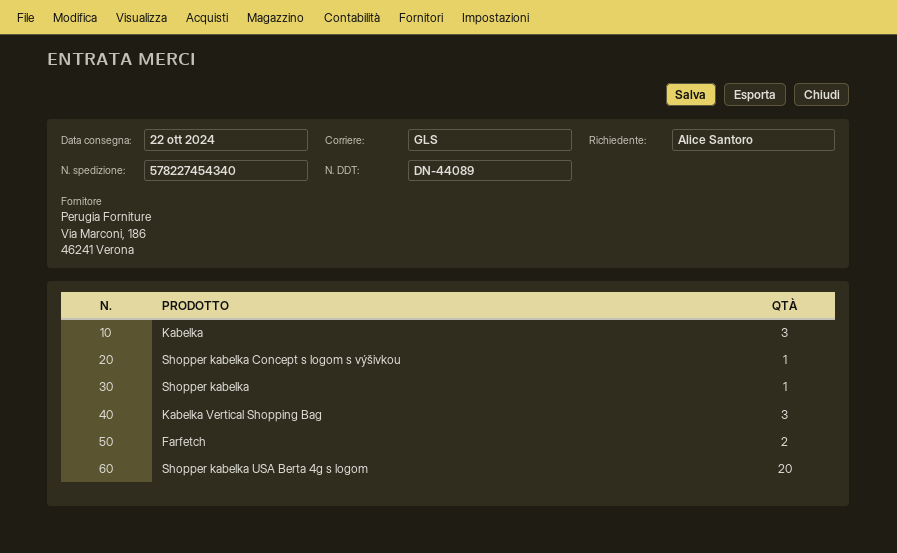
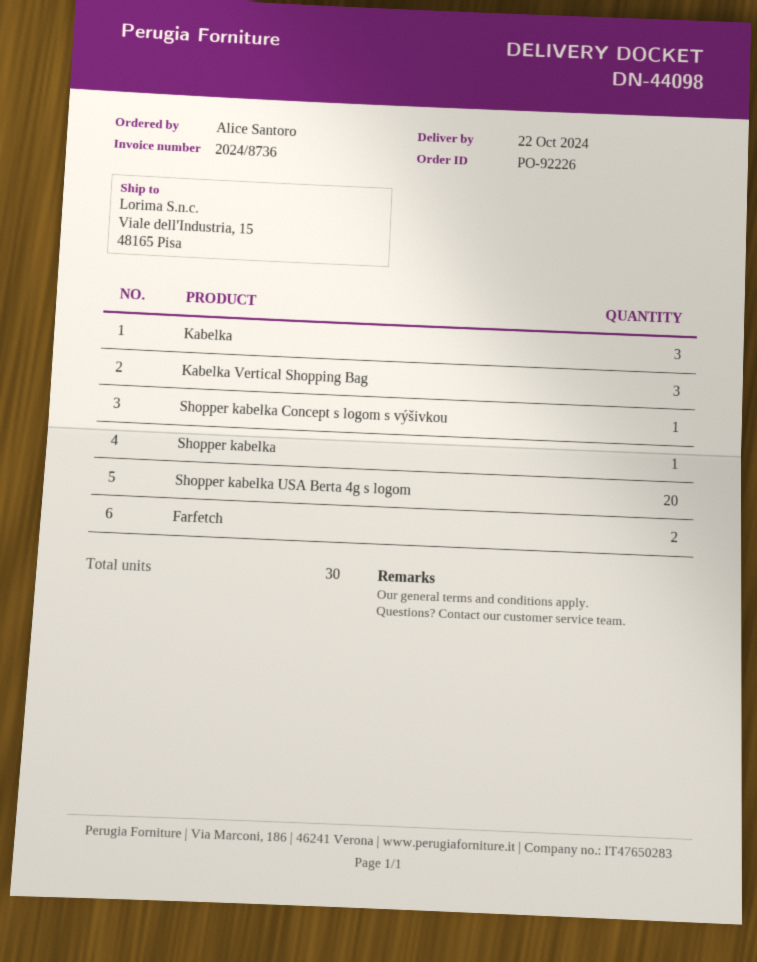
delivery note number: DN-44089 -> DN-44098

